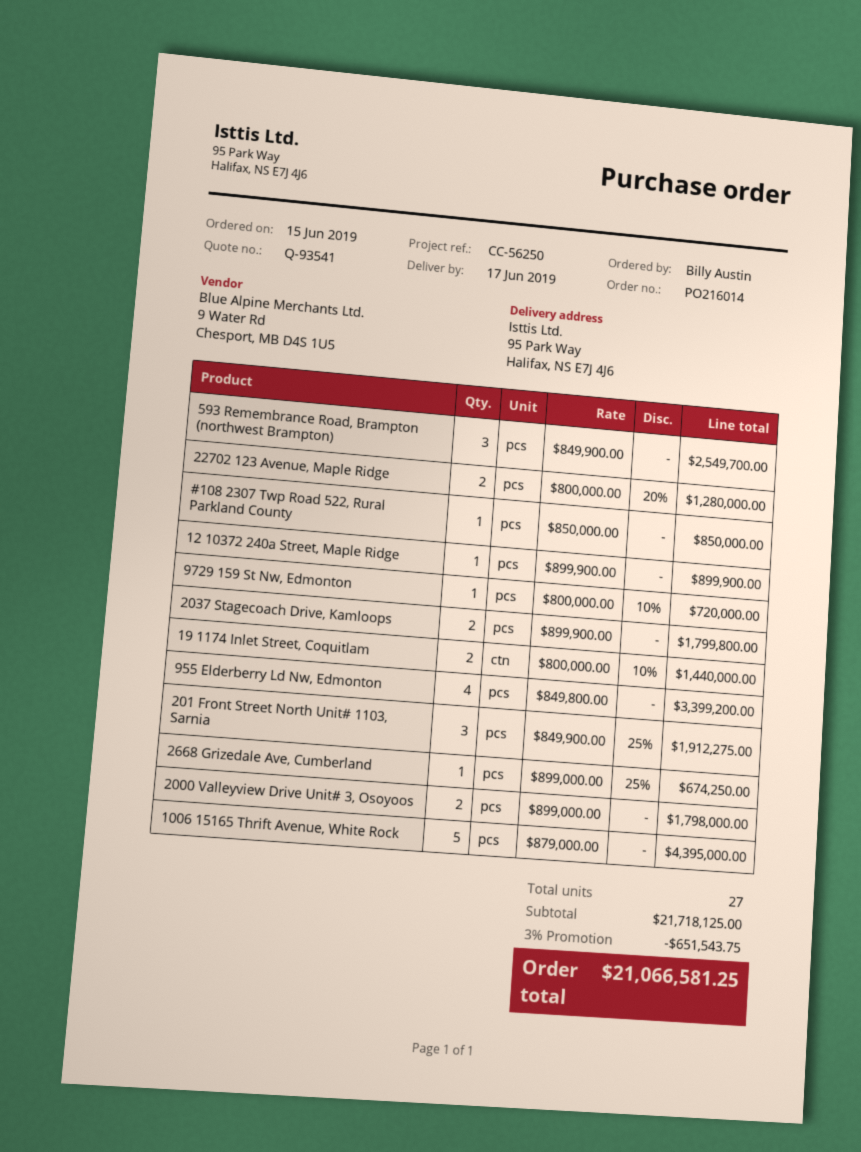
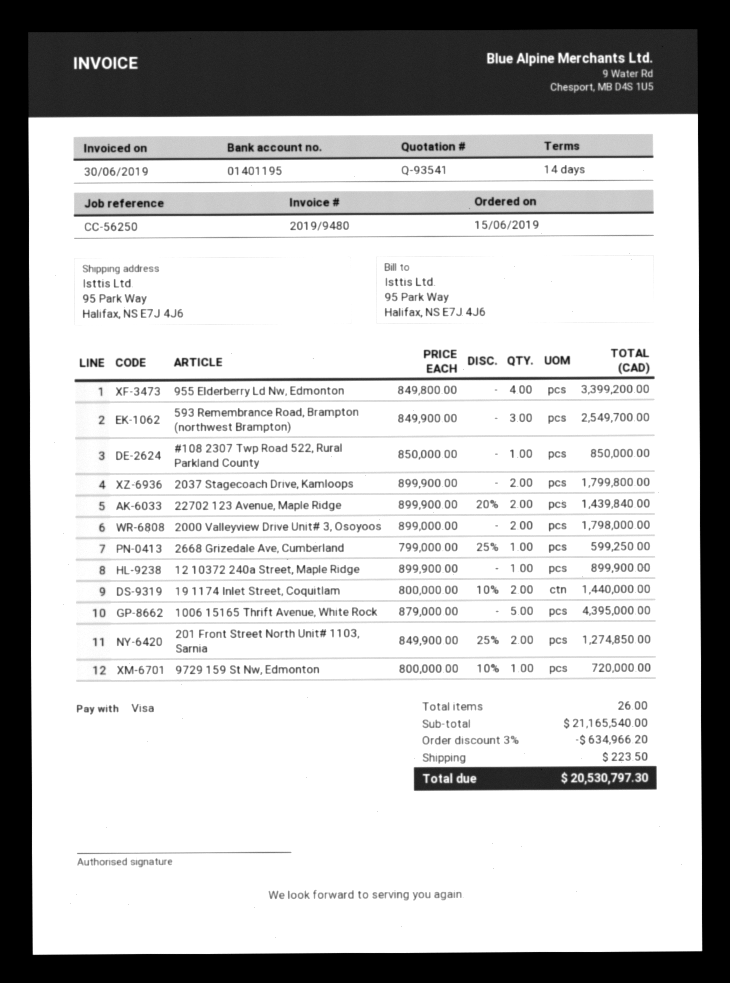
22702 123 Avenue, Maple Ridge: 2 x 800000.00 - 20% = 1280000.00 -> 2 x 899900.00 - 20% = 1439840.00
201 Front Street North Unit# 1103, Sarnia: 3 x 849900.00 - 25% = 1912275.00 -> 2 x 849900.00 - 25% = 1274850.00
2668 Grizedale Ave, Cumberland: 1 x 899000.00 - 25% = 674250.00 -> 1 x 799000.00 - 25% = 599250.00
total quantity: 27 -> 26
subtotal: 21718125.00 -> 21165540.00
discount: 3% = 651543.75 -> 3% = 634966.20
shipping: none -> 223.50
total: 21066581.25 -> 20530797.30

